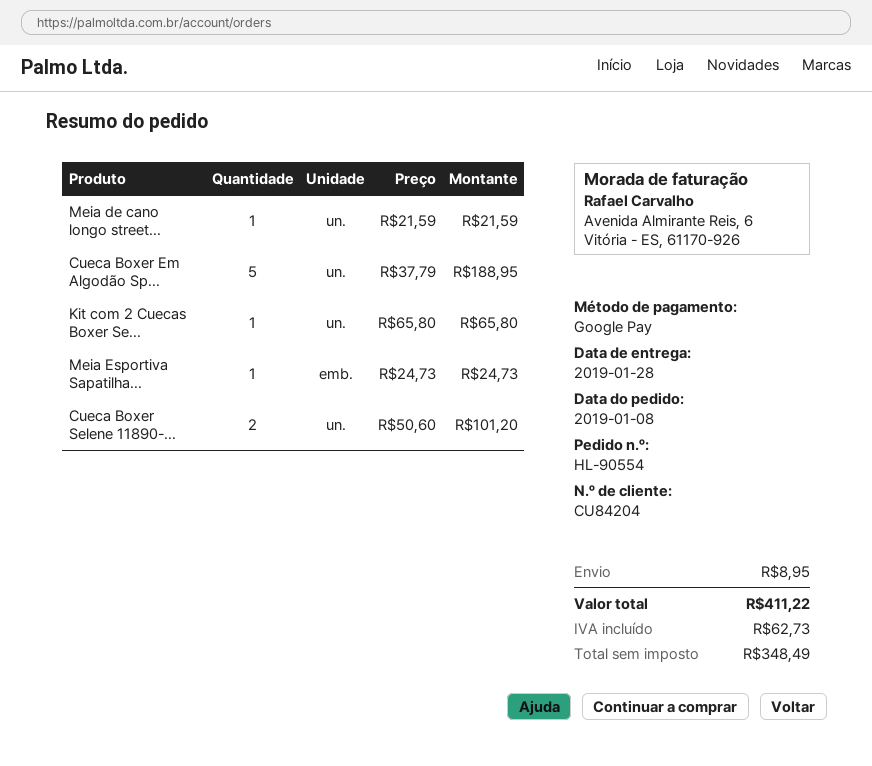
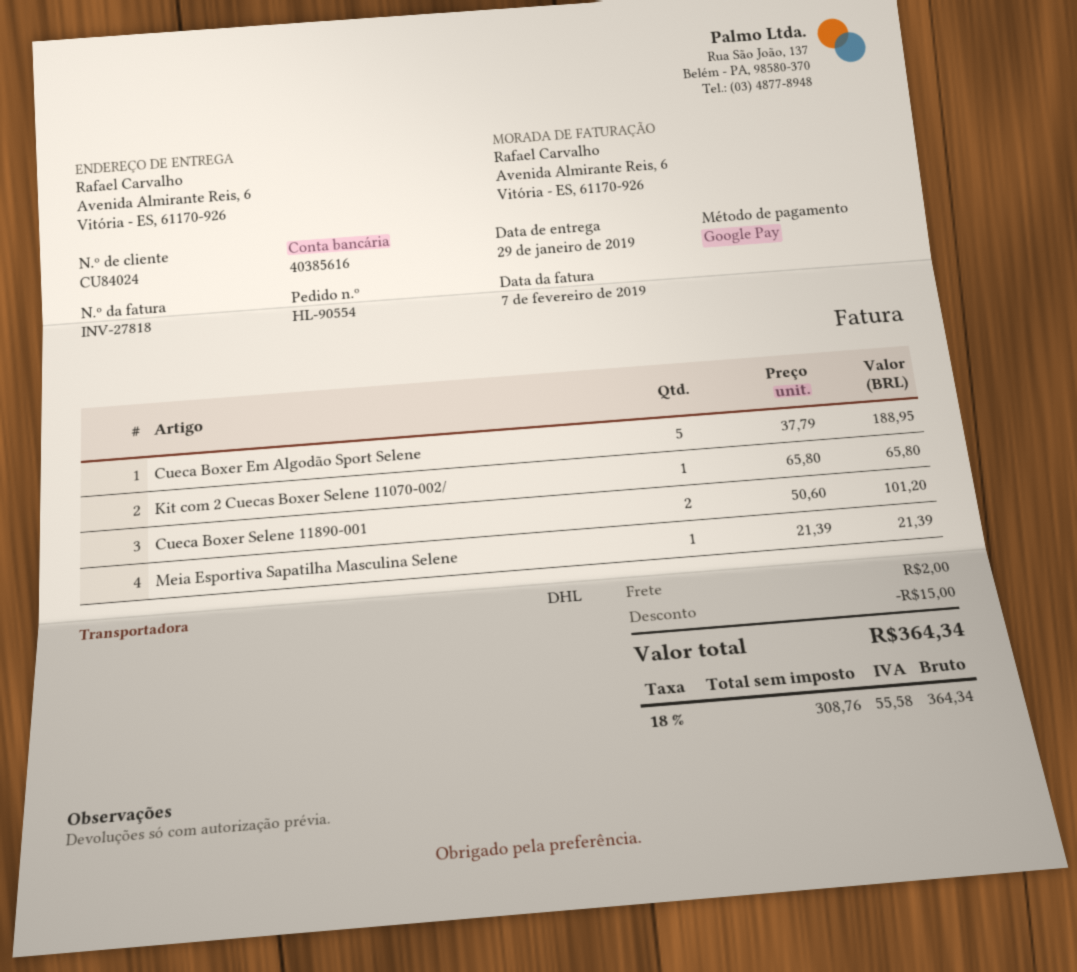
delivery date: 2019-01-28 -> 2019-01-29
customer number: CU84204 -> CU84024
Meia de cano longo street...: 1 x 21.59 = 21.59 -> none
Meia Esportiva Sapatilha...: 1 x 24.73 = 24.73 -> 1 x 21.39 = 21.39
discount: none -> 15.00
shipping: 8.95 -> 2.00
net: 348.49 -> 308.76
tax: 62.73 -> 55.58
total: 411.22 -> 364.34

